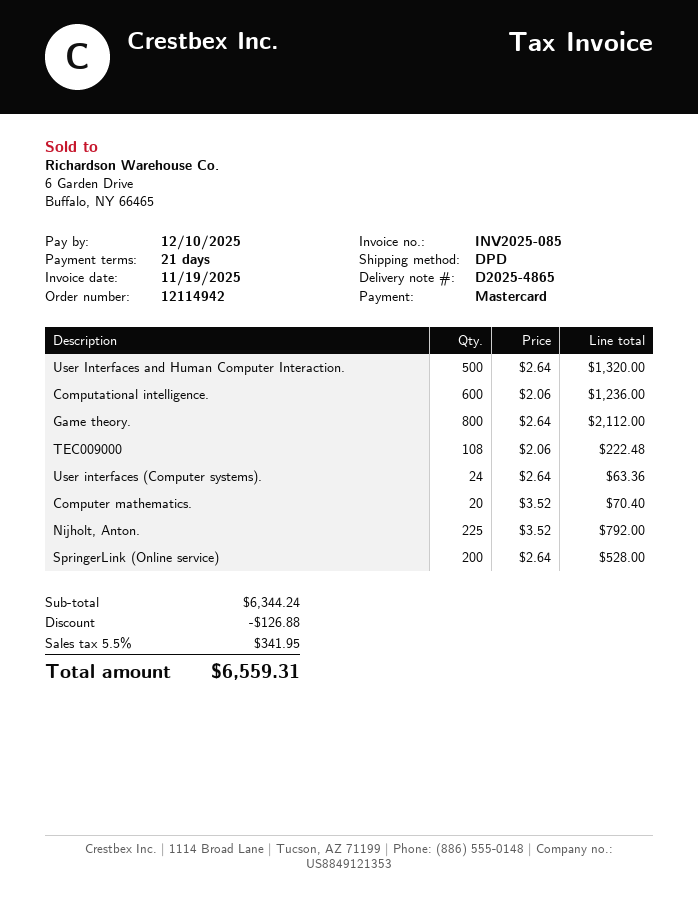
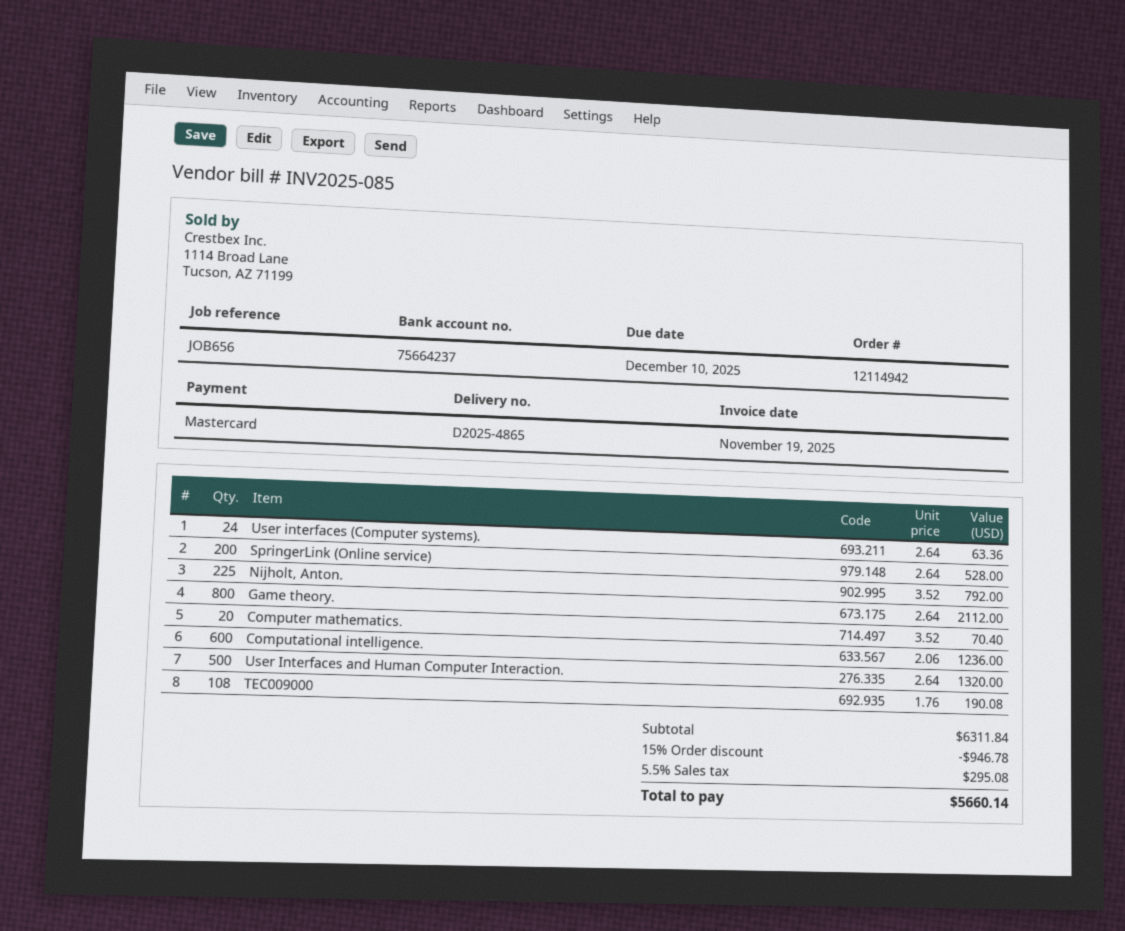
TEC009000: 108 x 2.06 = 222.48 -> 108 x 1.76 = 190.08
subtotal: 6344.24 -> 6311.84
discount: 126.88 -> 946.78
tax: 5.5% = 341.95 -> 5.5% = 295.08
total: 6559.31 -> 5660.14

